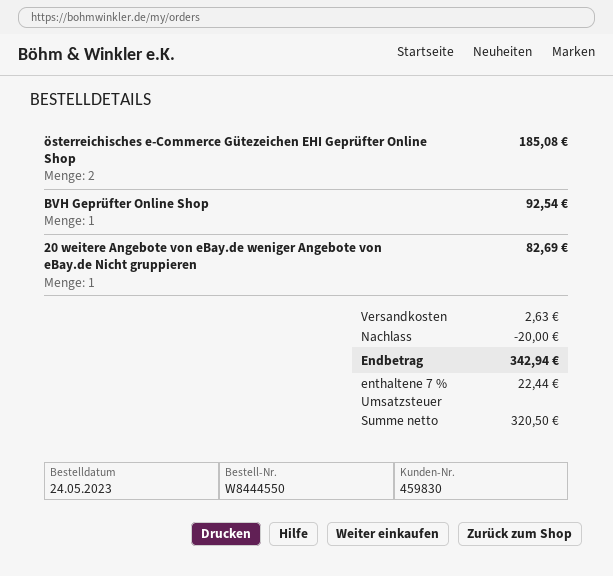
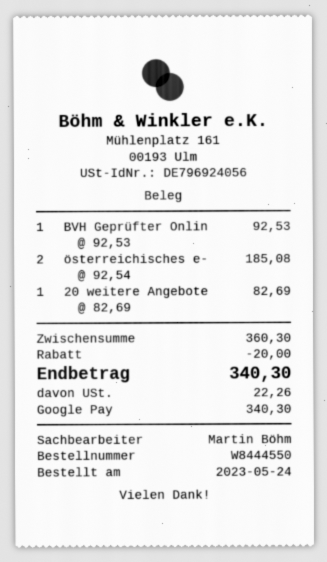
BVH Geprüfter Online Shop: 1 for 92.54 -> 1 for 92.53
shipping: 2.63 -> none
tax: 22.44 -> 22.26
total: 342.94 -> 340.30

